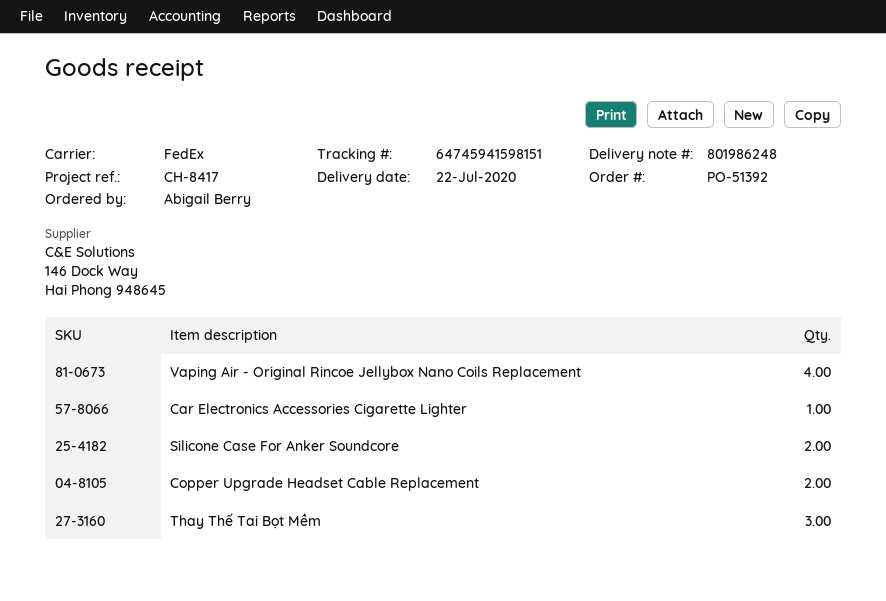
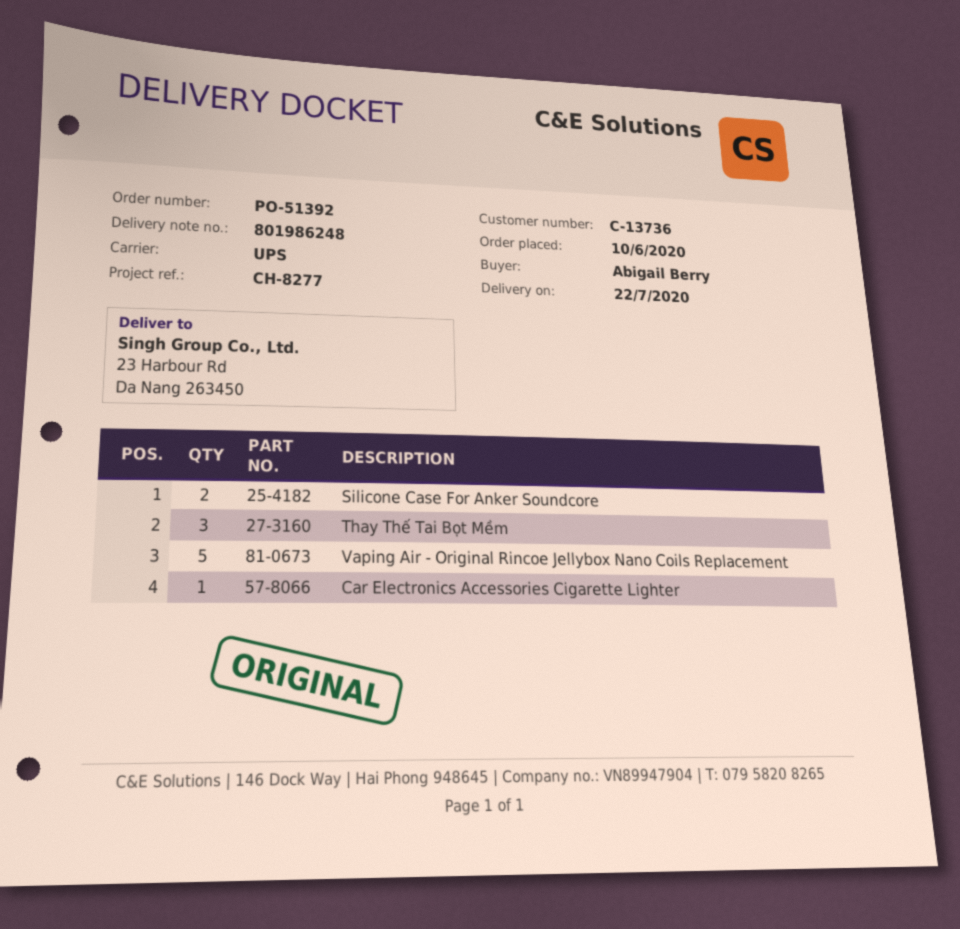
reference: CH-8417 -> CH-8277
shipping method: FedEx -> UPS
Vaping Air - Original Rincoe Jellybox Nano Coils Replacement: 4 -> 5
Copper Upgrade Headset Cable Replacement: 2 -> none

